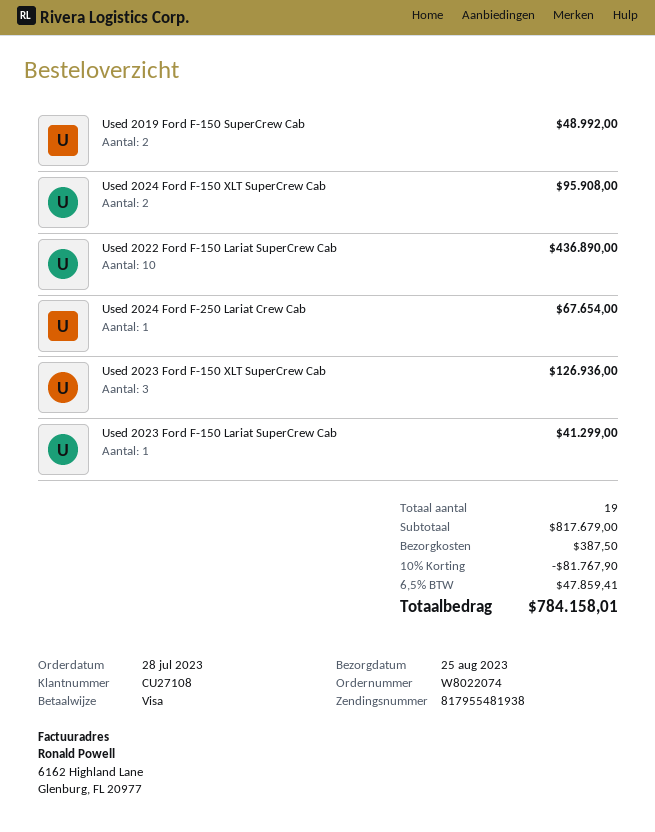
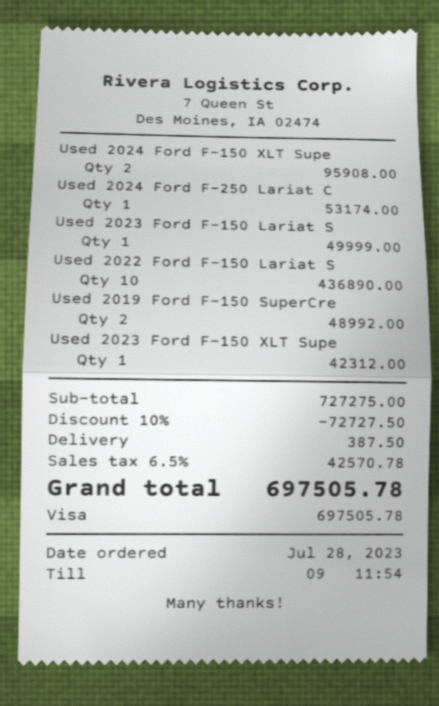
Used 2024 Ford F-250 Lariat Crew Cab: 1 for 67654.00 -> 1 for 53174.00
Used 2023 Ford F-150 XLT SuperCrew Cab: 3 for 126936.00 -> 1 for 42312.00
Used 2023 Ford F-150 Lariat SuperCrew Cab: 1 for 41299.00 -> 1 for 49999.00
subtotal: 817679.00 -> 727275.00
discount: 10% = 81767.90 -> 10% = 72727.50
tax: 6.5% = 47859.41 -> 6.5% = 42570.78
total: 784158.01 -> 697505.78

